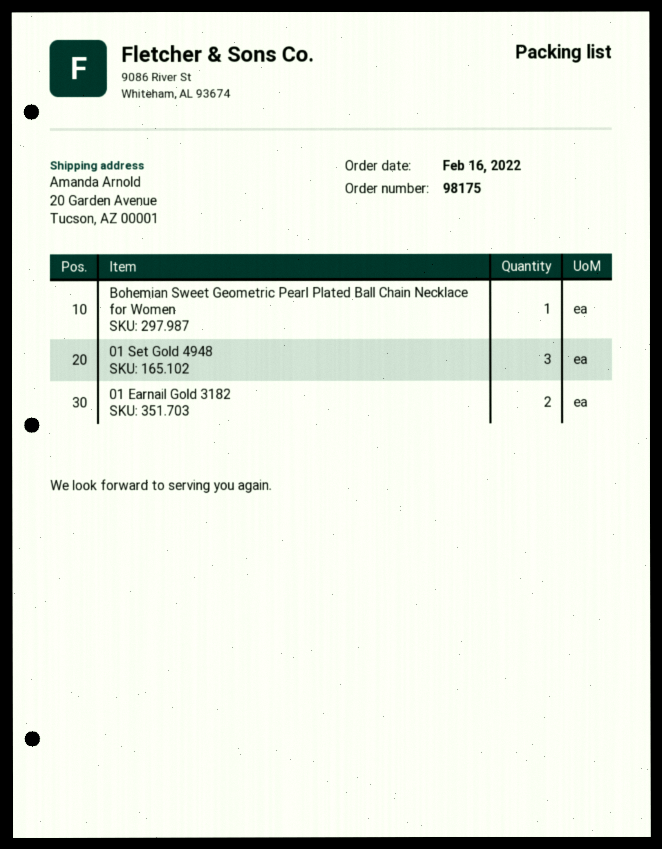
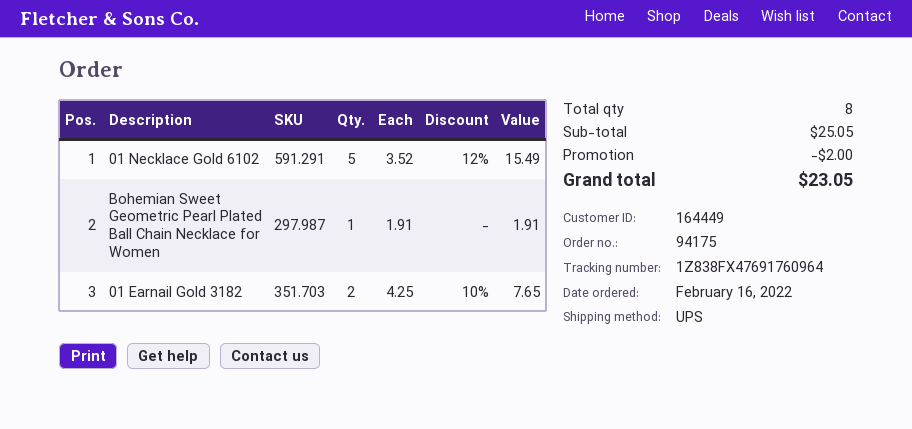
order number: 98175 -> 94175
01 Set Gold 4948: 3 -> none
01 Necklace Gold 6102: none -> 5

